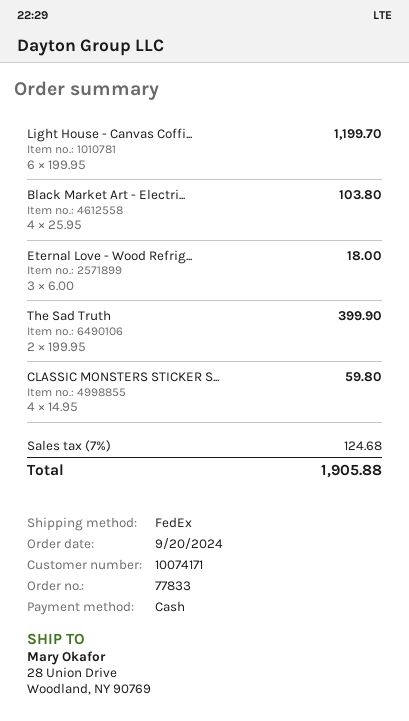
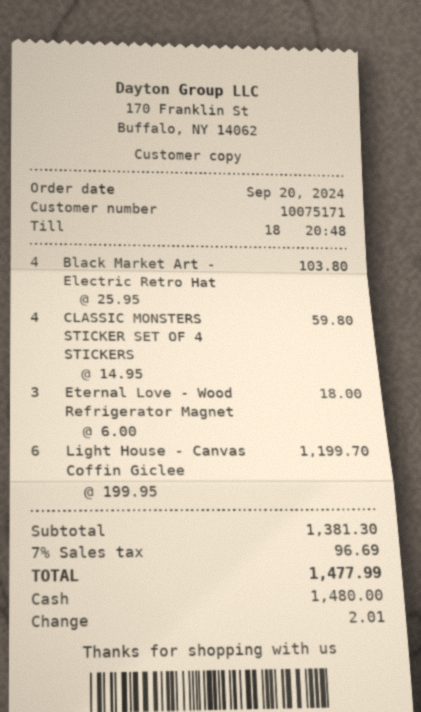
customer number: 10074171 -> 10075171
The Sad Truth: 2 x 199.95 = 399.90 -> none
tax: 7% = 124.68 -> 7% = 96.69
total: 1905.88 -> 1477.99

